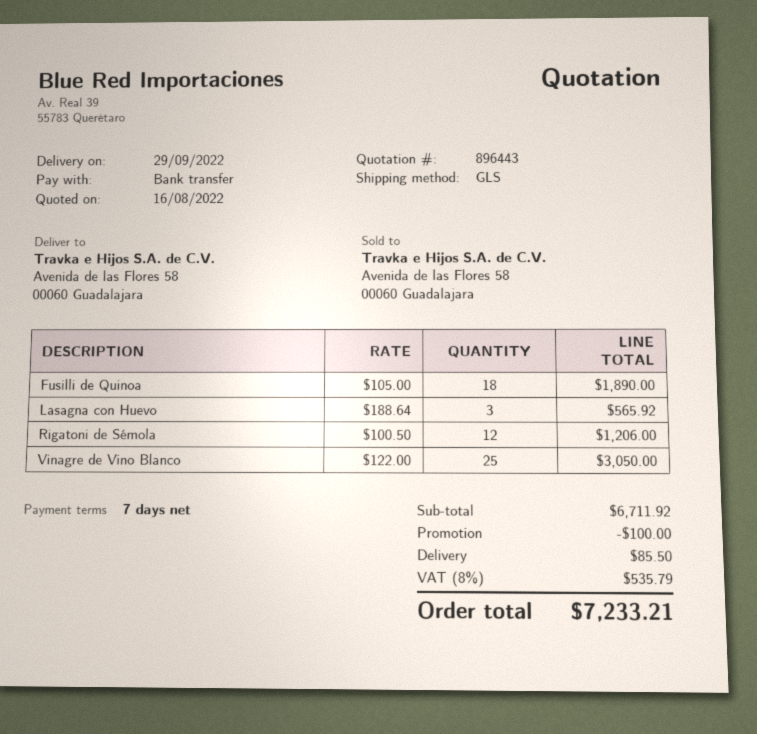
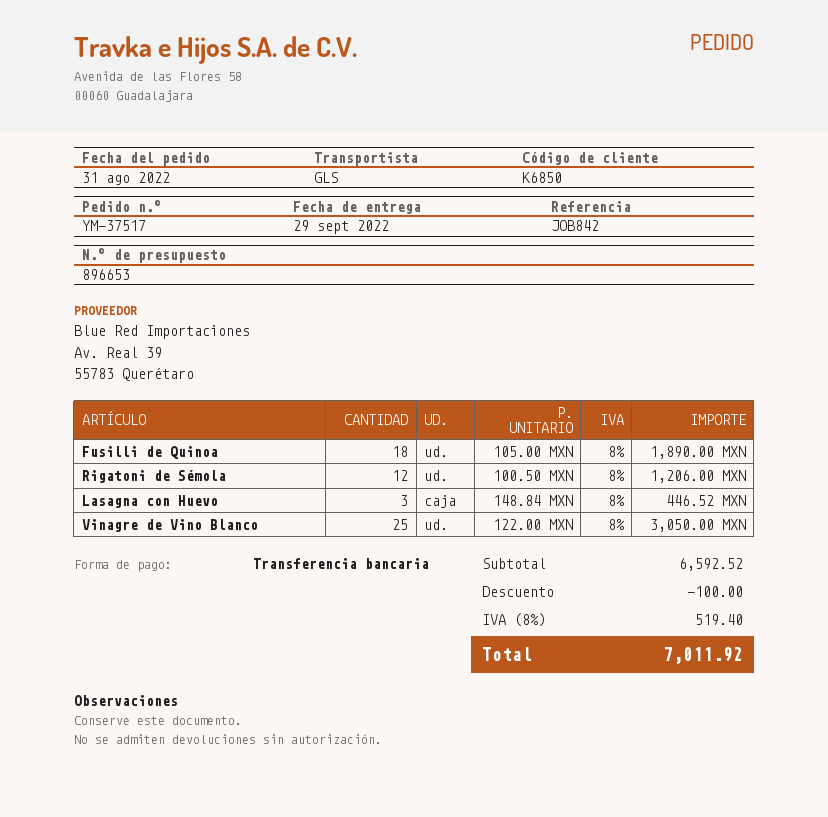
quote number: 896443 -> 896653
Lasagna con Huevo: 3 x 188.64 = 565.92 -> 3 x 148.84 = 446.52
subtotal: 6711.92 -> 6592.52
shipping: 85.50 -> none
tax: 8% = 535.79 -> 8% = 519.40
total: 7233.21 -> 7011.92

